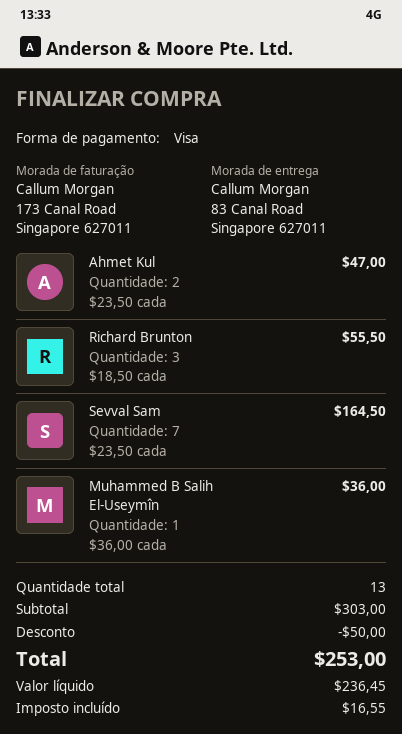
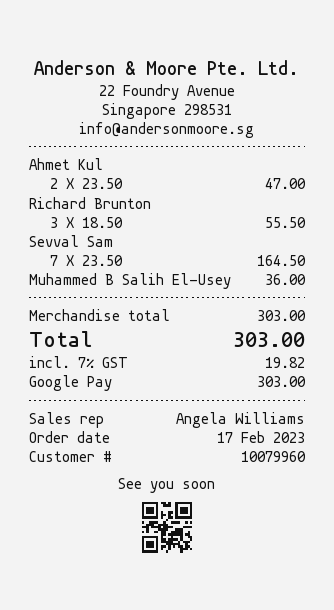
payment method: Visa -> Google Pay
discount: 50.00 -> none
tax: 16.55 -> 19.82
total: 253.00 -> 303.00

